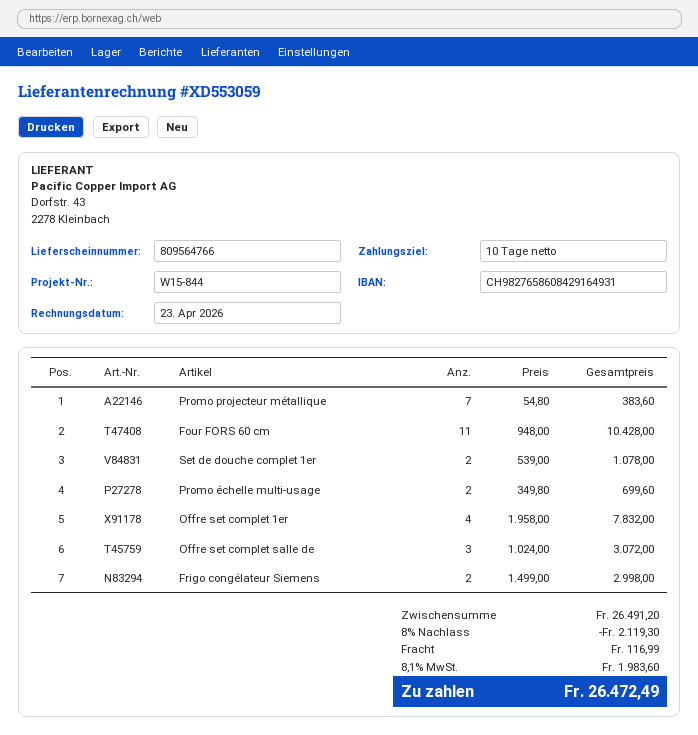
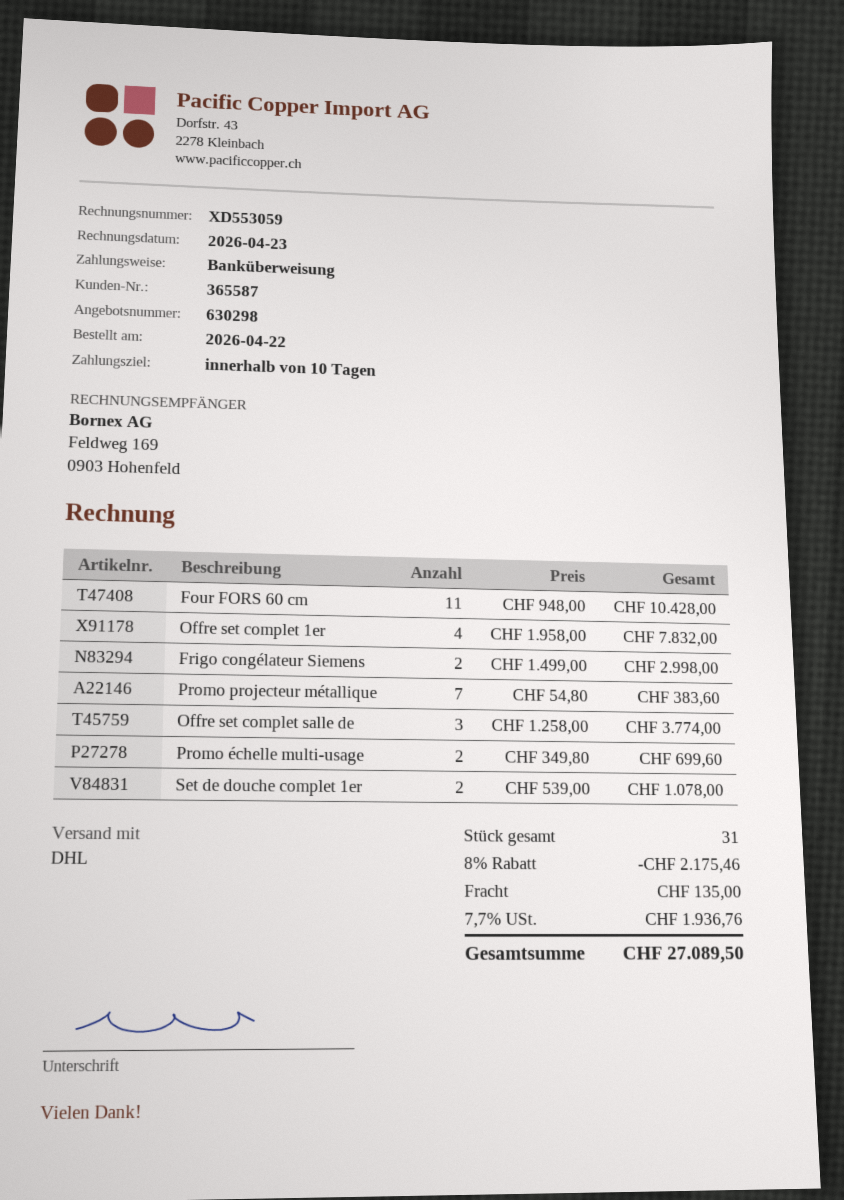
Offre set complet salle de: 3 x 1024.00 = 3072.00 -> 3 x 1258.00 = 3774.00
discount: 8% = 2119.30 -> 8% = 2175.46
shipping: 116.99 -> 135.00
tax: 8.1% = 1983.60 -> 7.7% = 1936.76
total: 26472.49 -> 27089.50

